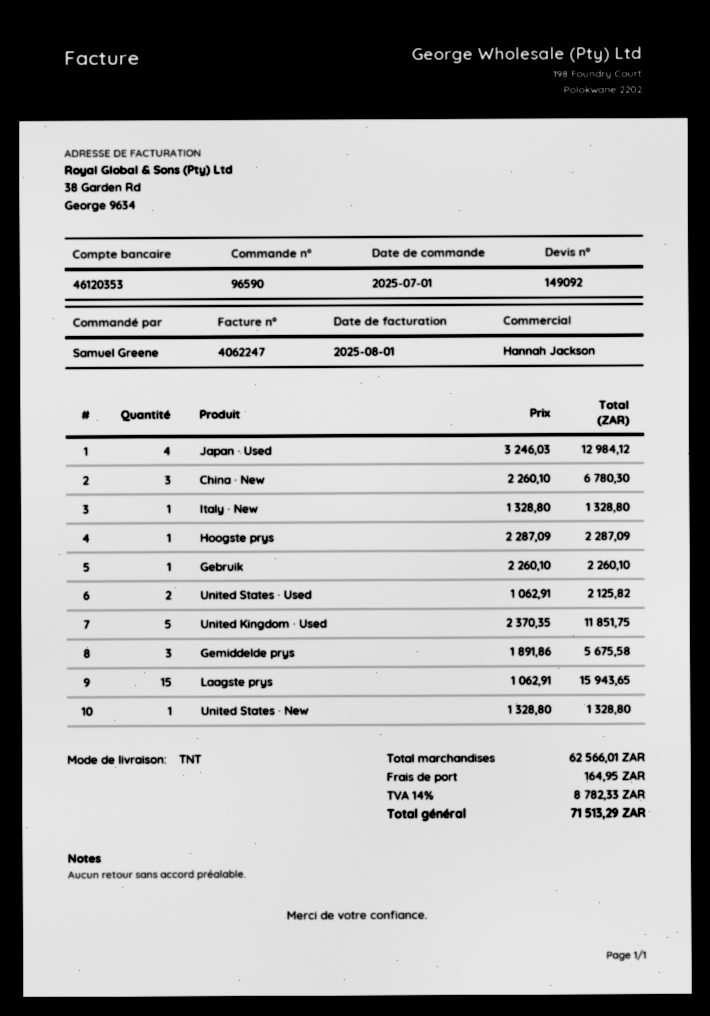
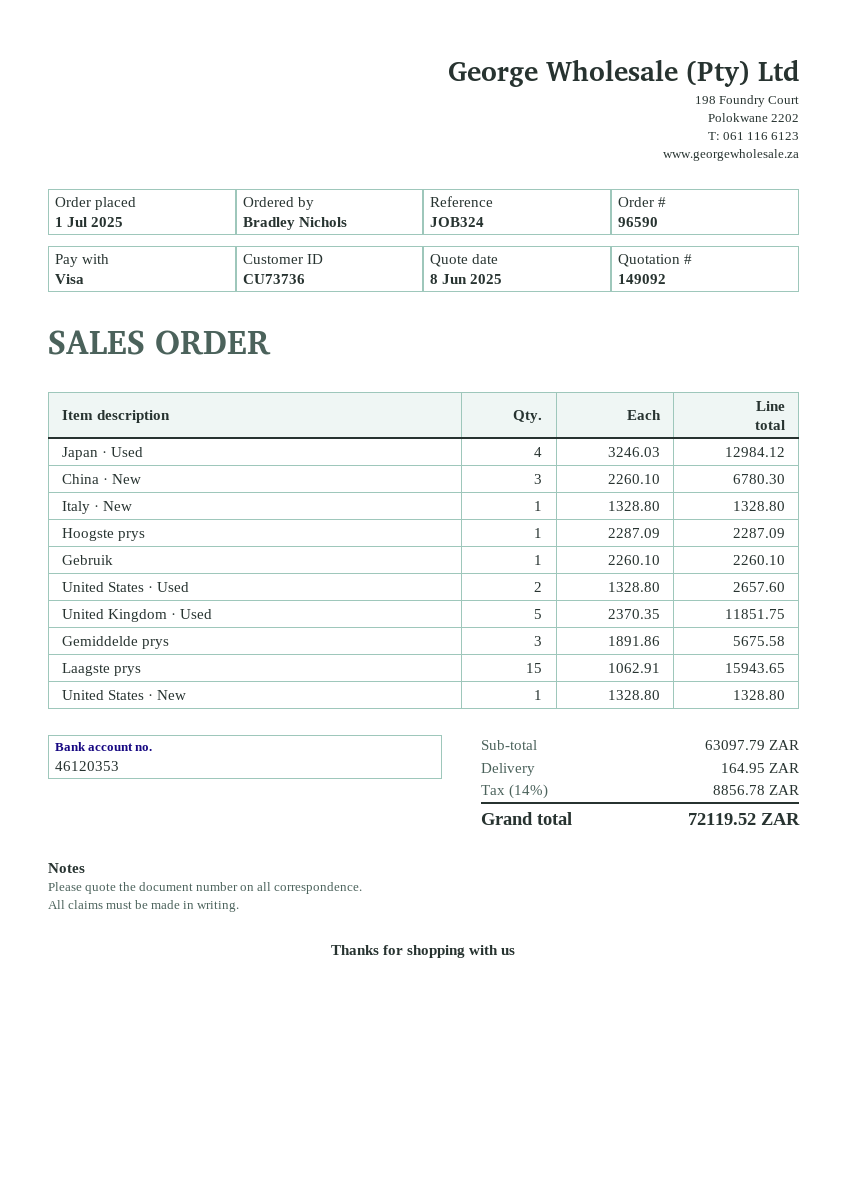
ordered by: Samuel Greene -> Bradley Nichols
United States · Used: 2 x 1062.91 = 2125.82 -> 2 x 1328.80 = 2657.60
subtotal: 62566.01 -> 63097.79
tax: 14% = 8782.33 -> 14% = 8856.78
total: 71513.29 -> 72119.52

